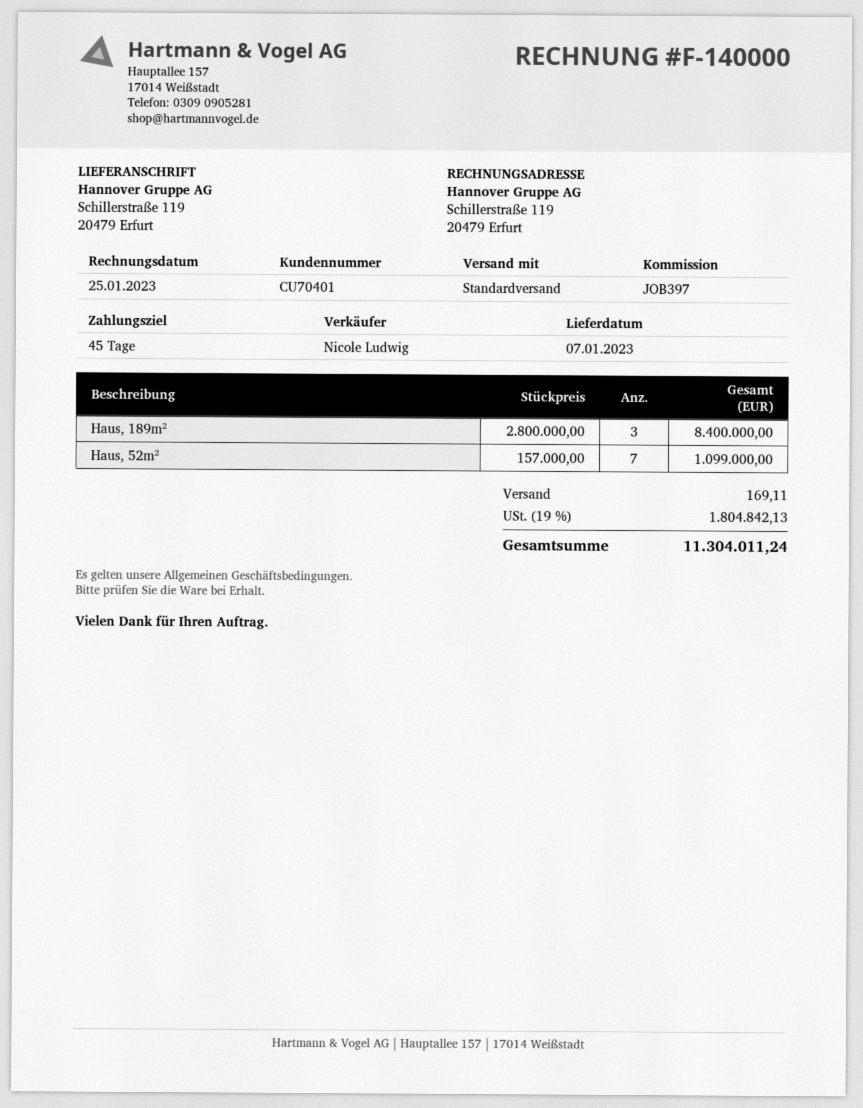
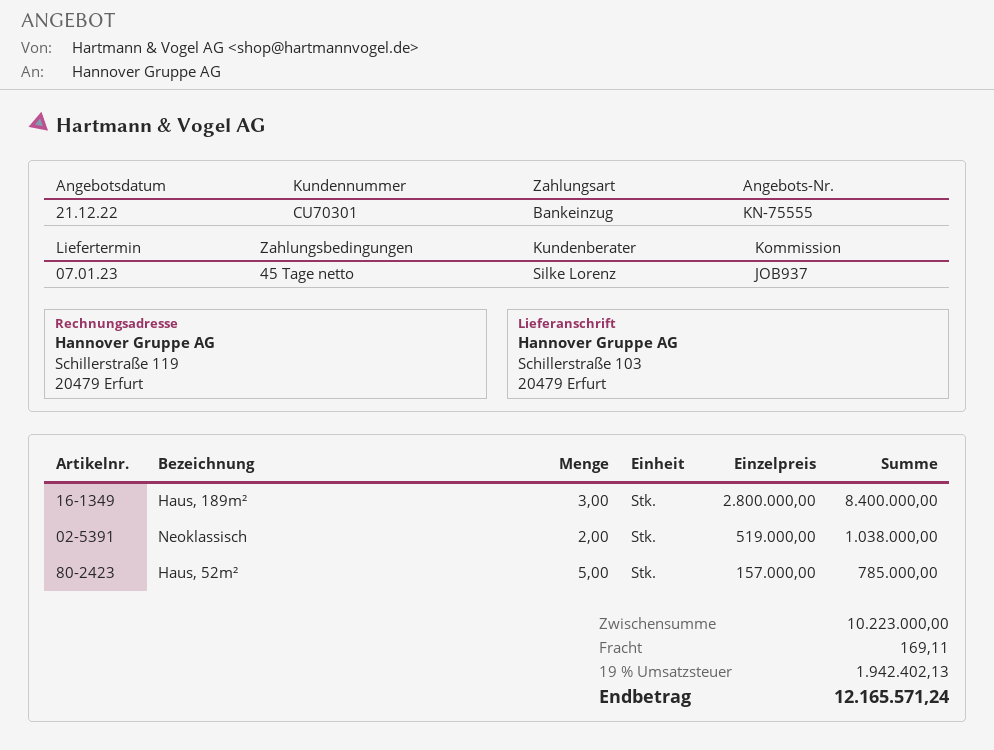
customer number: CU70401 -> CU70301
reference: JOB397 -> JOB937
sales rep: Nicole Ludwig -> Silke Lorenz
ship to: Schillerstraße 119, 20479 Erfurt -> Schillerstraße 103, 20479 Erfurt
Haus, 52m²: 7 x 157000.00 = 1099000.00 -> 5 x 157000.00 = 785000.00
Neoklassisch: none -> 2 x 519000.00 = 1038000.00
tax: 19% = 1804842.13 -> 19% = 1942402.13
total: 11304011.24 -> 12165571.24

